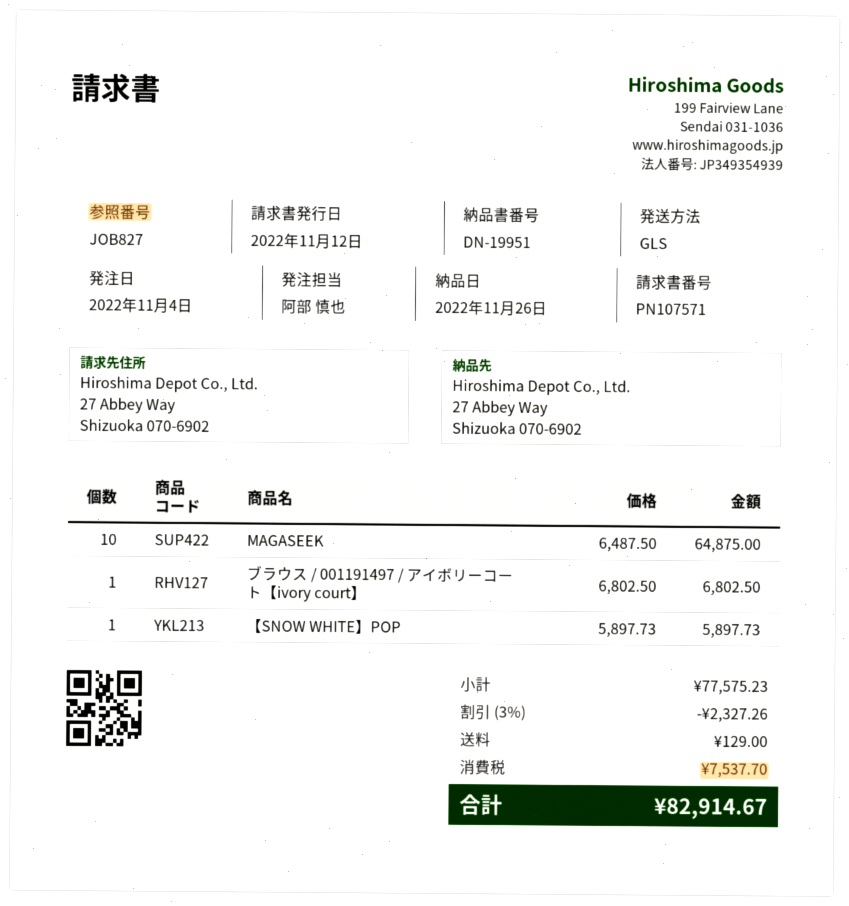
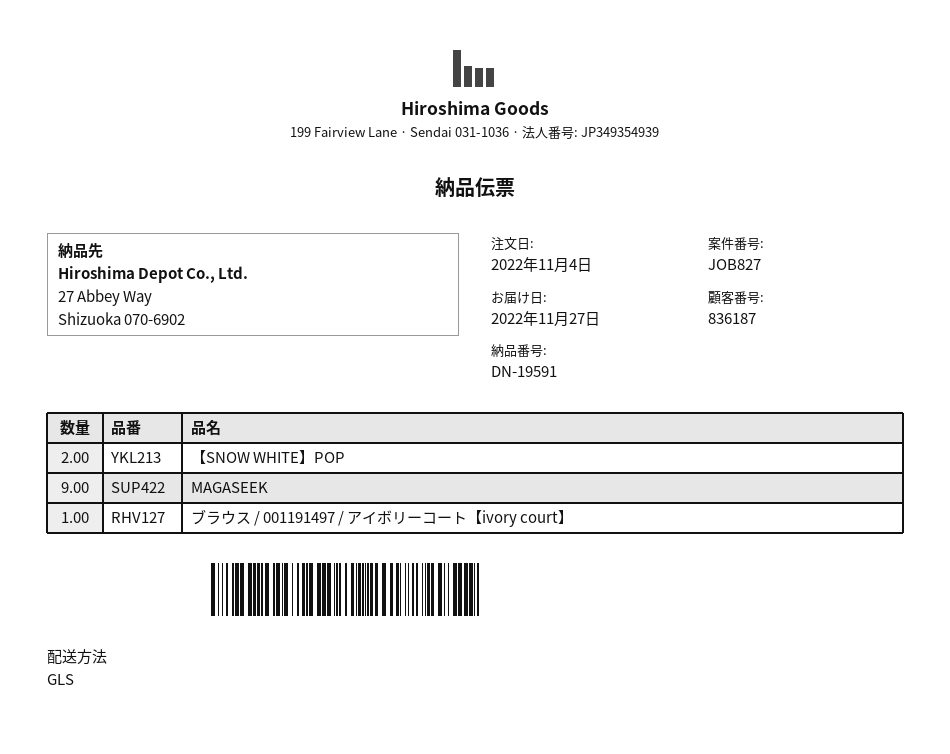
delivery note number: DN-19951 -> DN-19591
delivery date: 2022-11-26 -> 2022-11-27
MAGASEEK: 10 -> 9
【SNOW WHITE】POP: 1 -> 2

